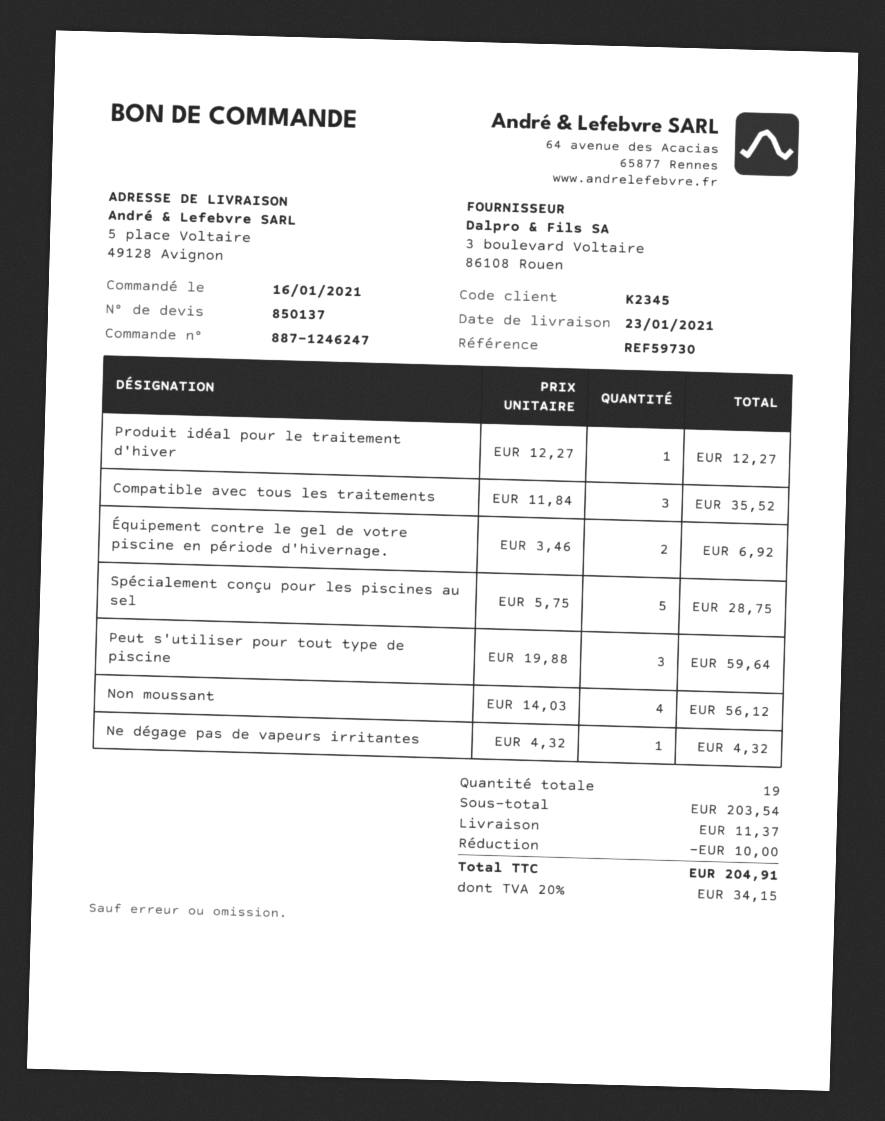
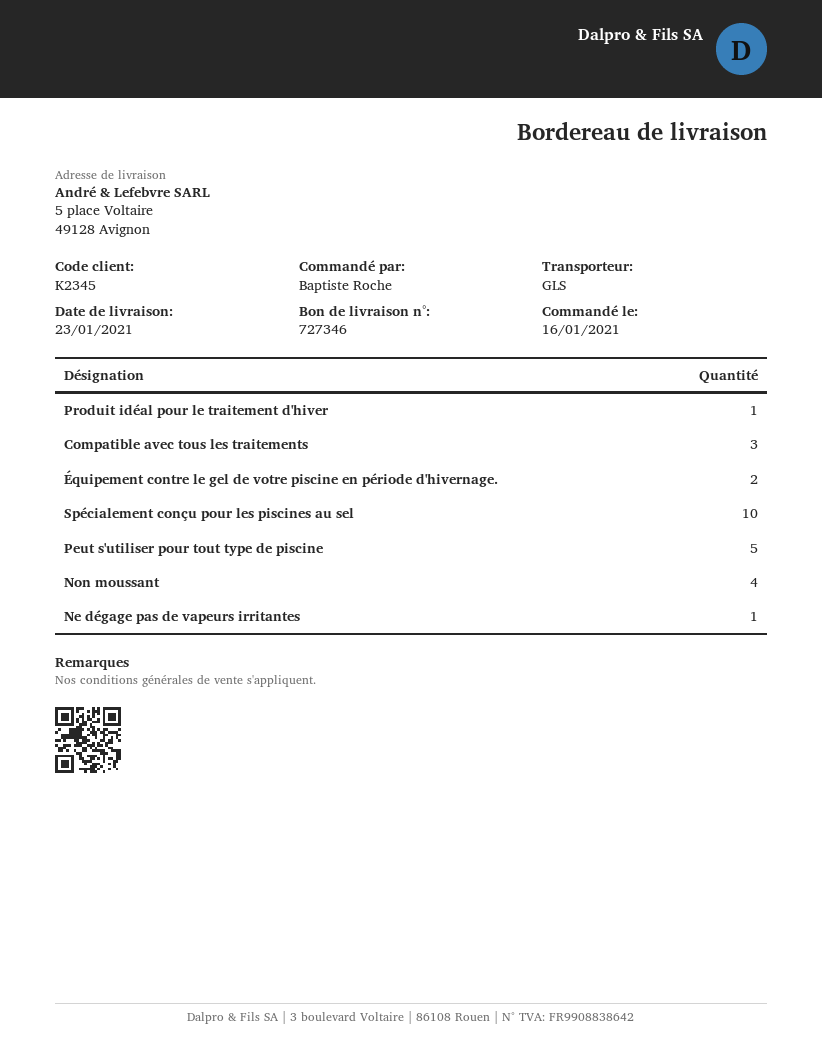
Spécialement conçu pour les piscines au sel: 5 -> 10
Peut s'utiliser pour tout type de piscine: 3 -> 5

